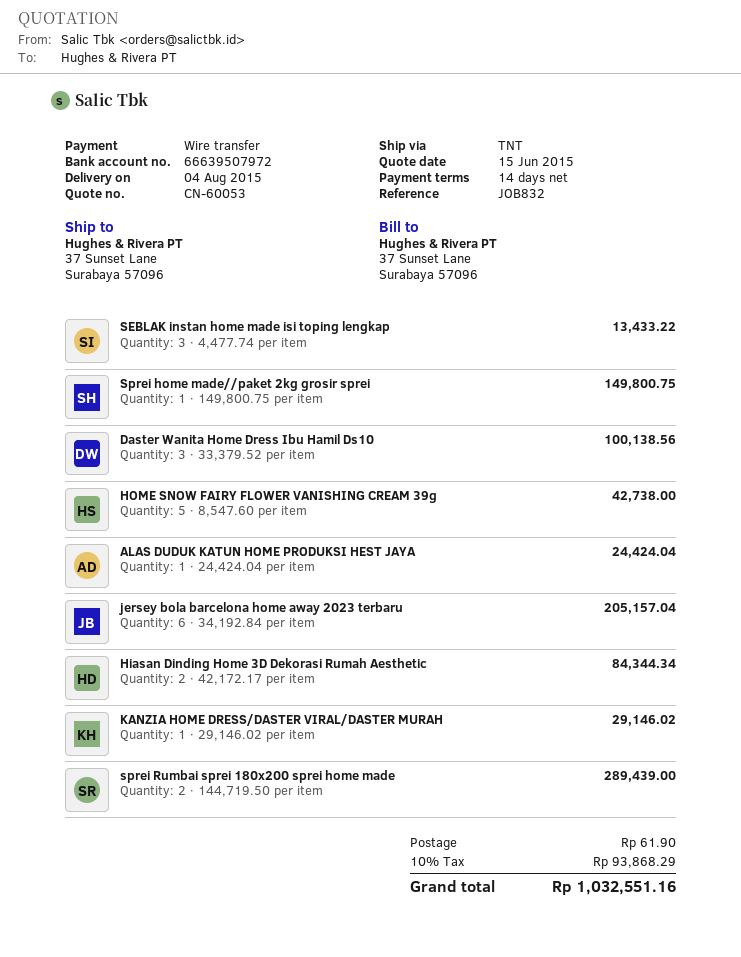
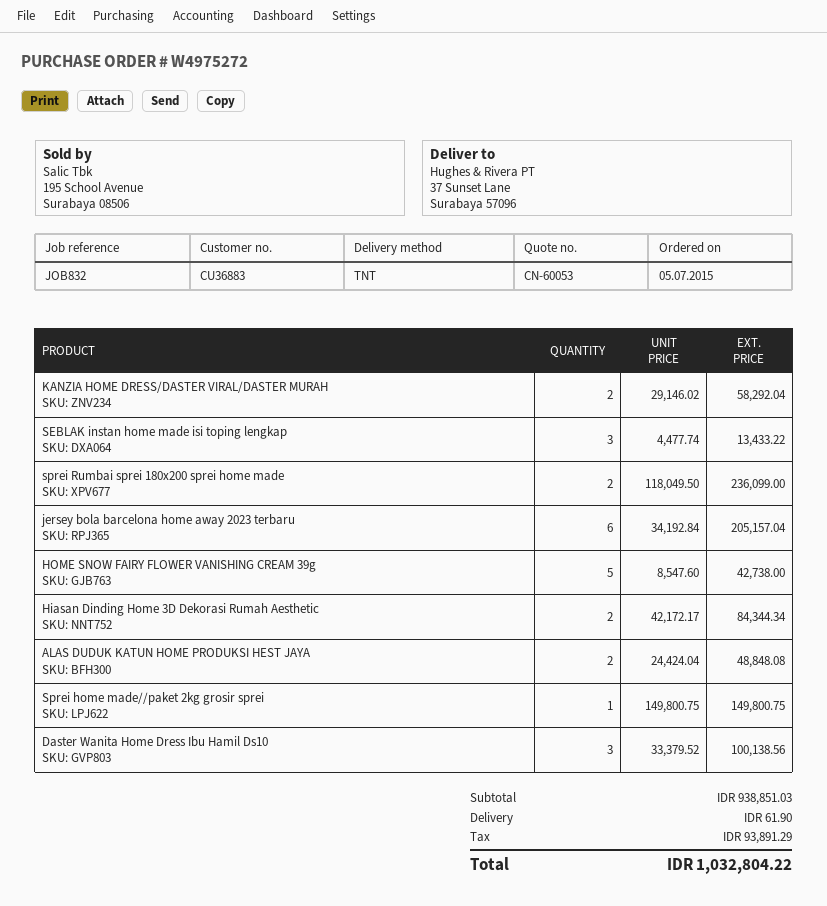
ALAS DUDUK KATUN HOME PRODUKSI HEST JAYA: 1 x 24424.04 = 24424.04 -> 2 x 24424.04 = 48848.08
KANZIA HOME DRESS/DASTER VIRAL/DASTER MURAH: 1 x 29146.02 = 29146.02 -> 2 x 29146.02 = 58292.04
sprei Rumbai sprei 180x200 sprei home made: 2 x 144719.50 = 289439.00 -> 2 x 118049.50 = 236099.00
tax: 93868.29 -> 93891.29
total: 1032551.16 -> 1032804.22

